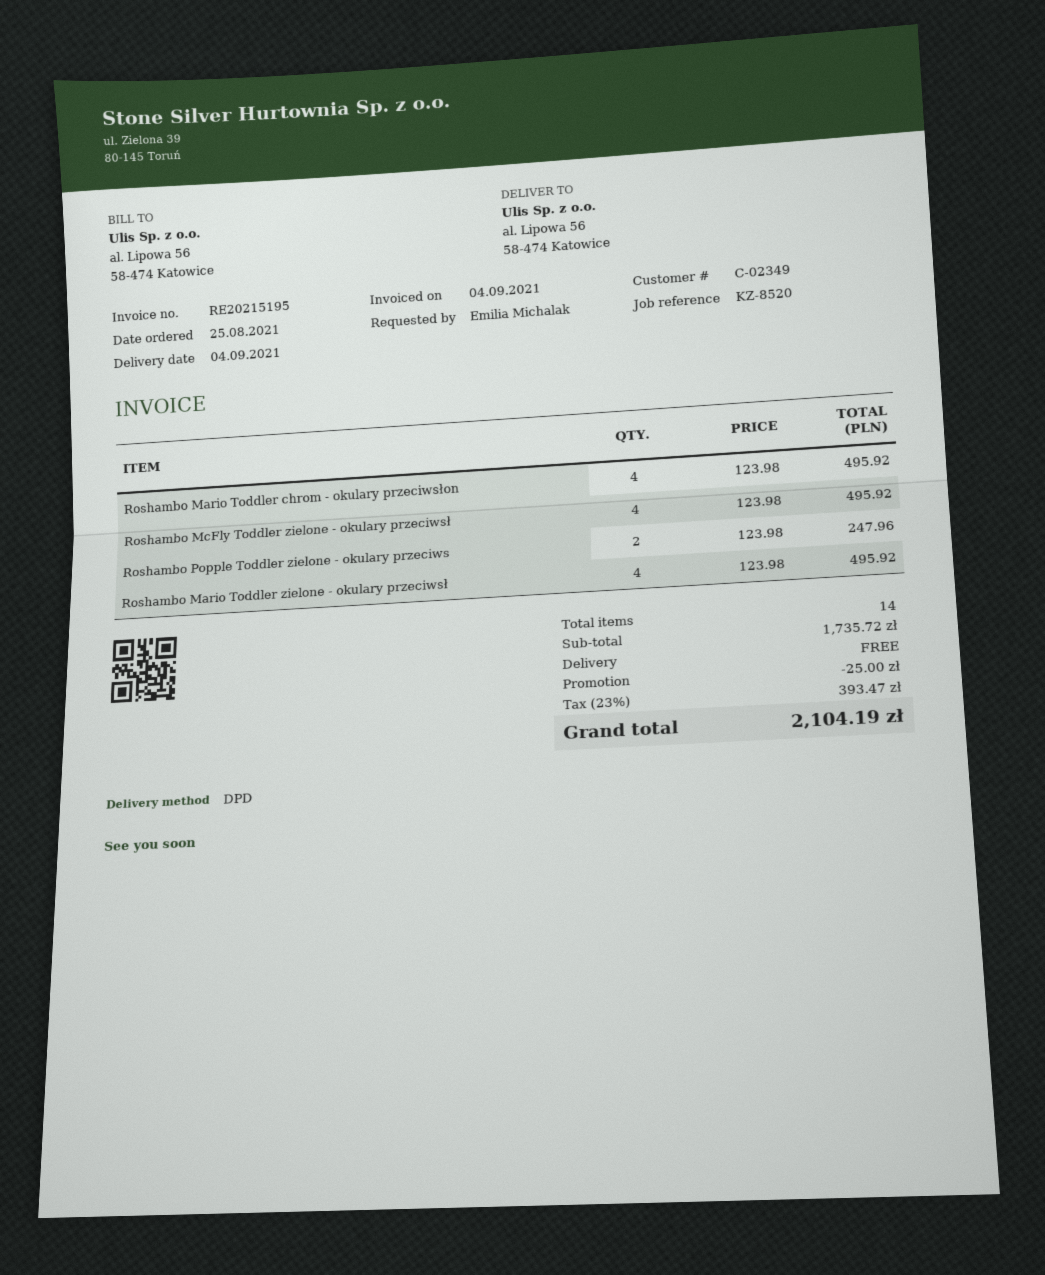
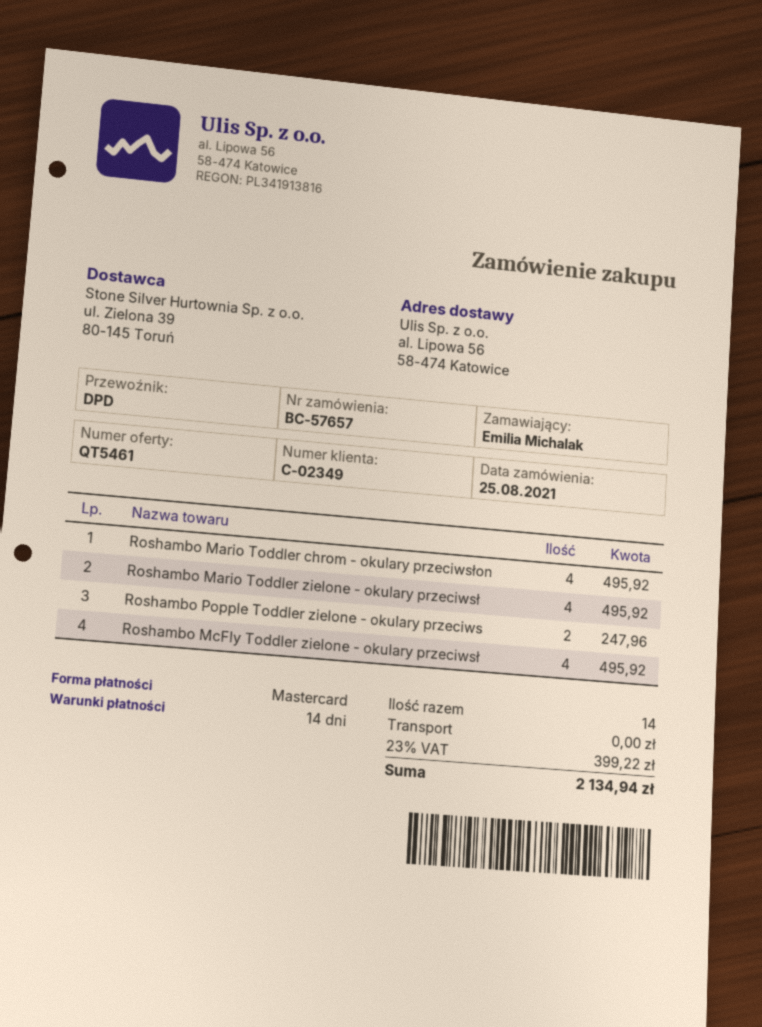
discount: 25.00 -> none
tax: 23% = 393.47 -> 23% = 399.22
total: 2104.19 -> 2134.94

